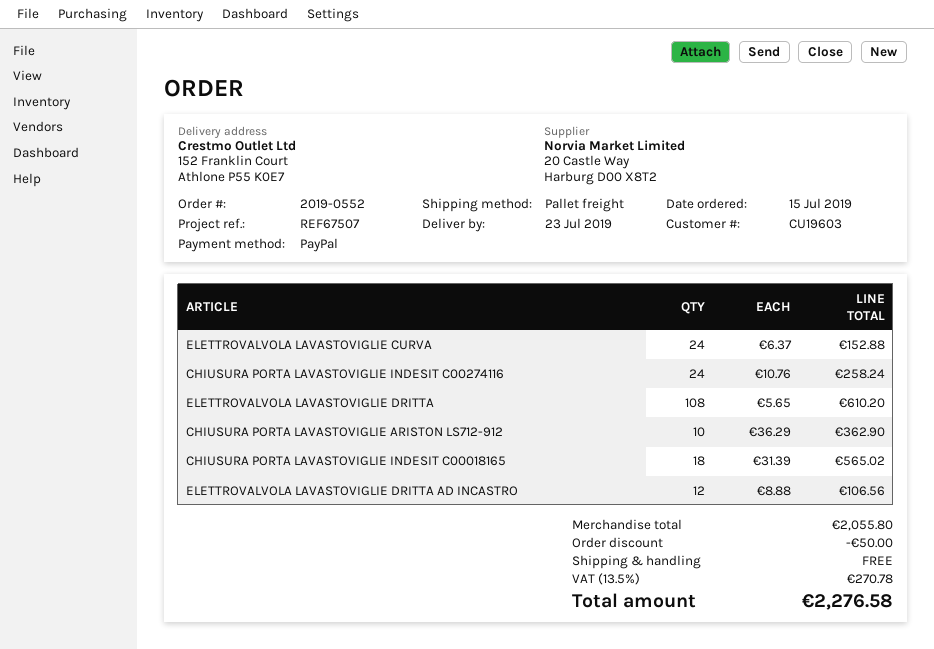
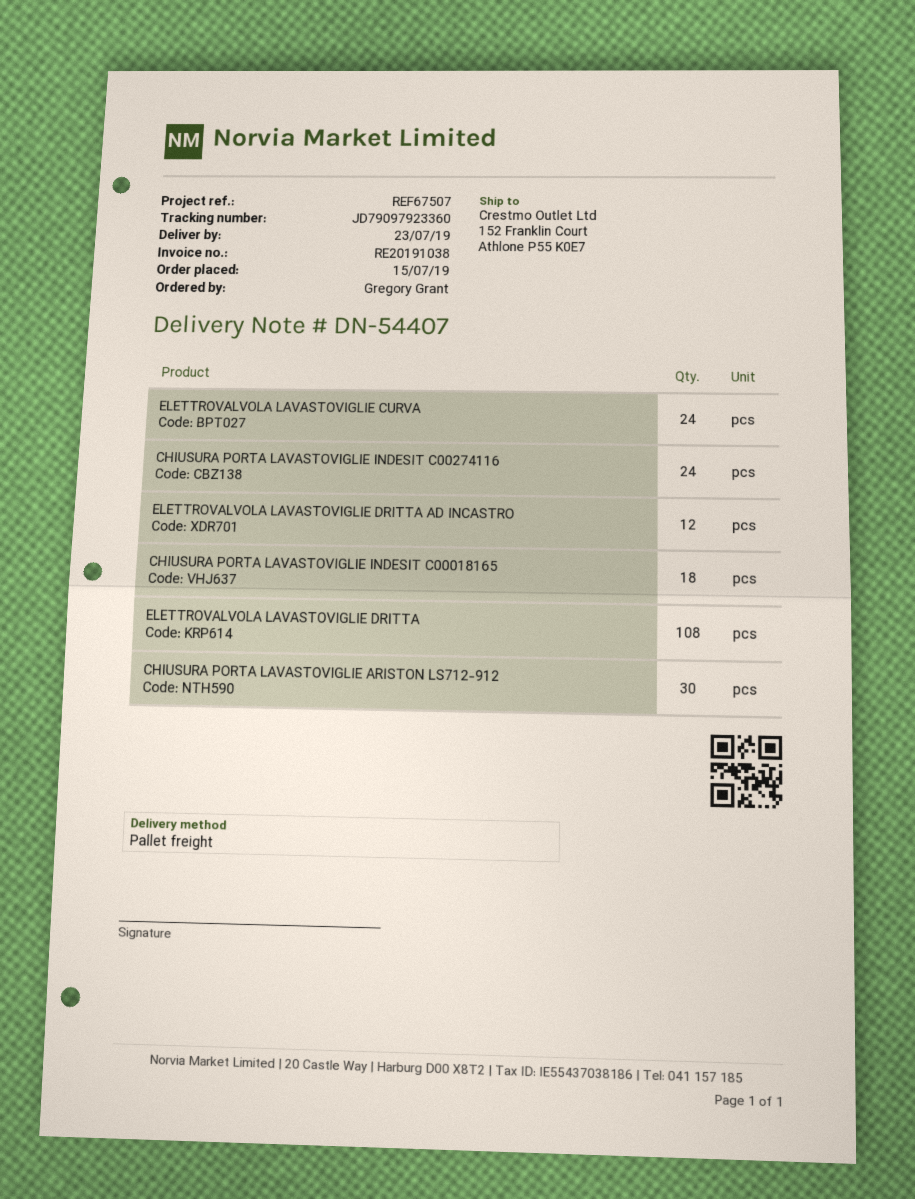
CHIUSURA PORTA LAVASTOVIGLIE ARISTON LS712-912: 10 -> 30

